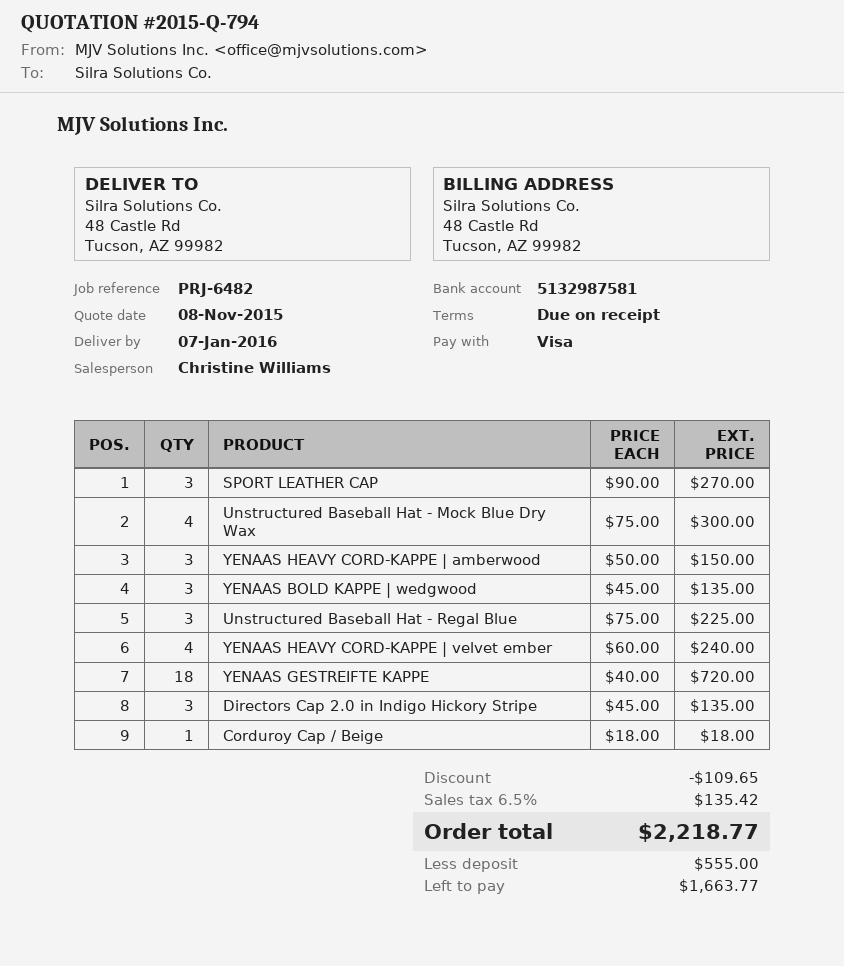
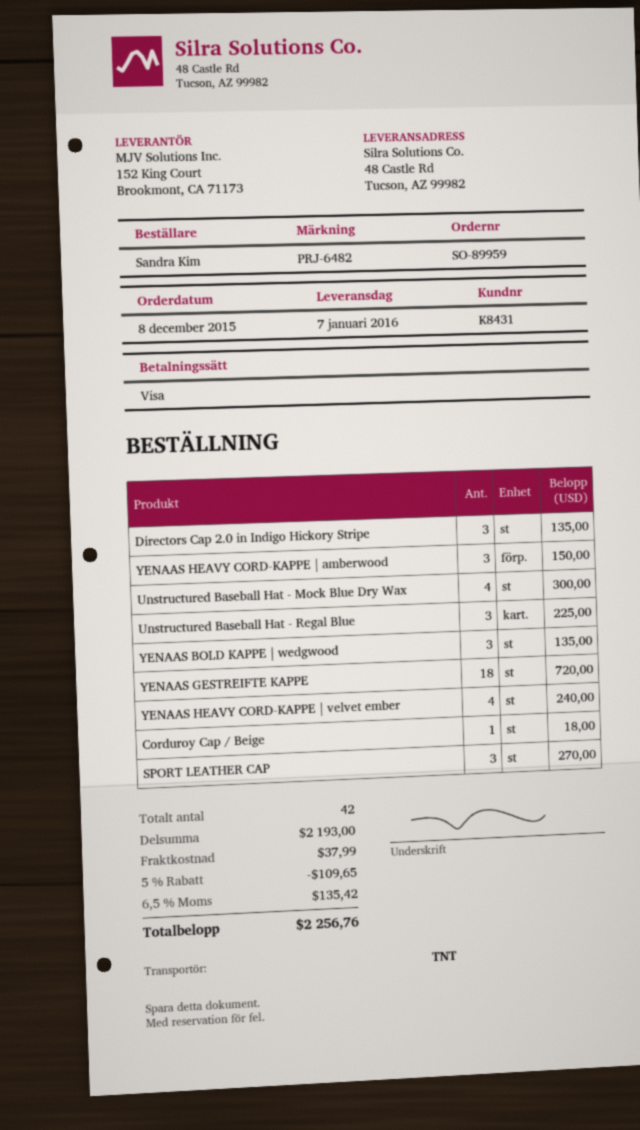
shipping: none -> 37.99
total: 2218.77 -> 2256.76

